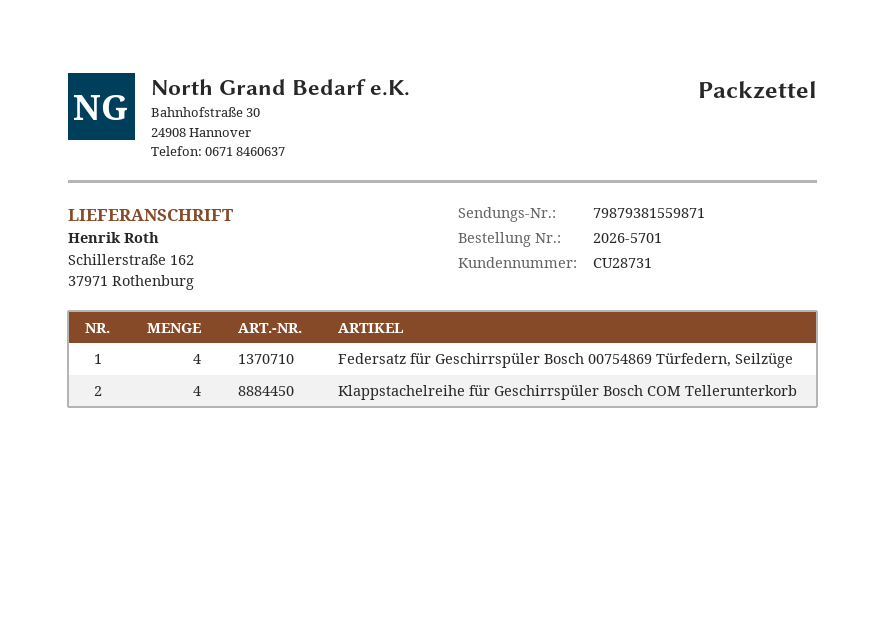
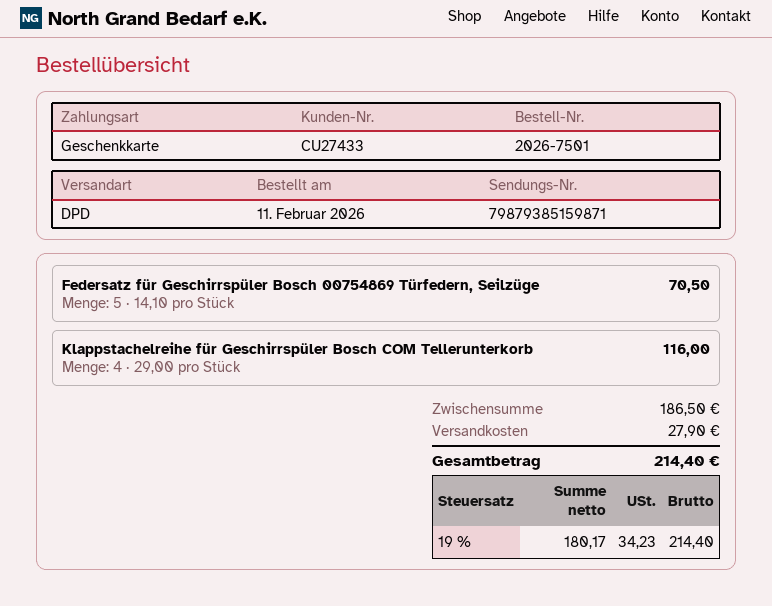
order number: 2026-5701 -> 2026-7501
customer number: CU28731 -> CU27433
tracking number: 79879381559871 -> 79879385159871
Federsatz für Geschirrspüler Bosch 00754869 Türfedern, Seilzüge: 4 -> 5

